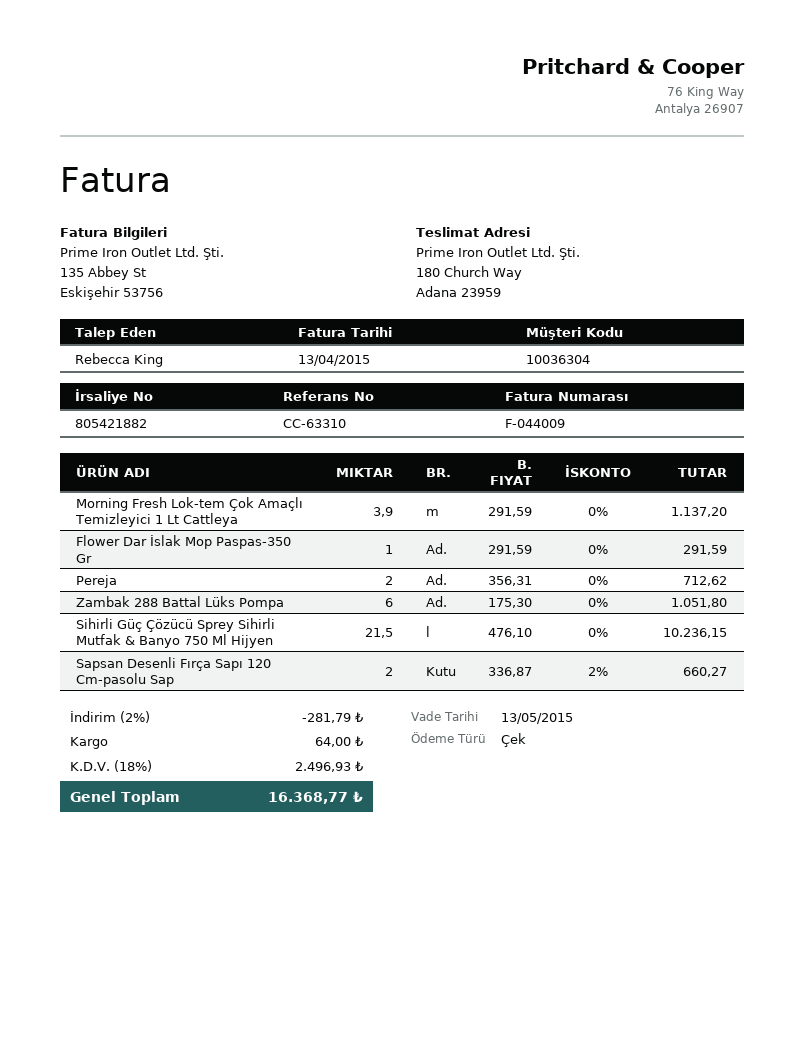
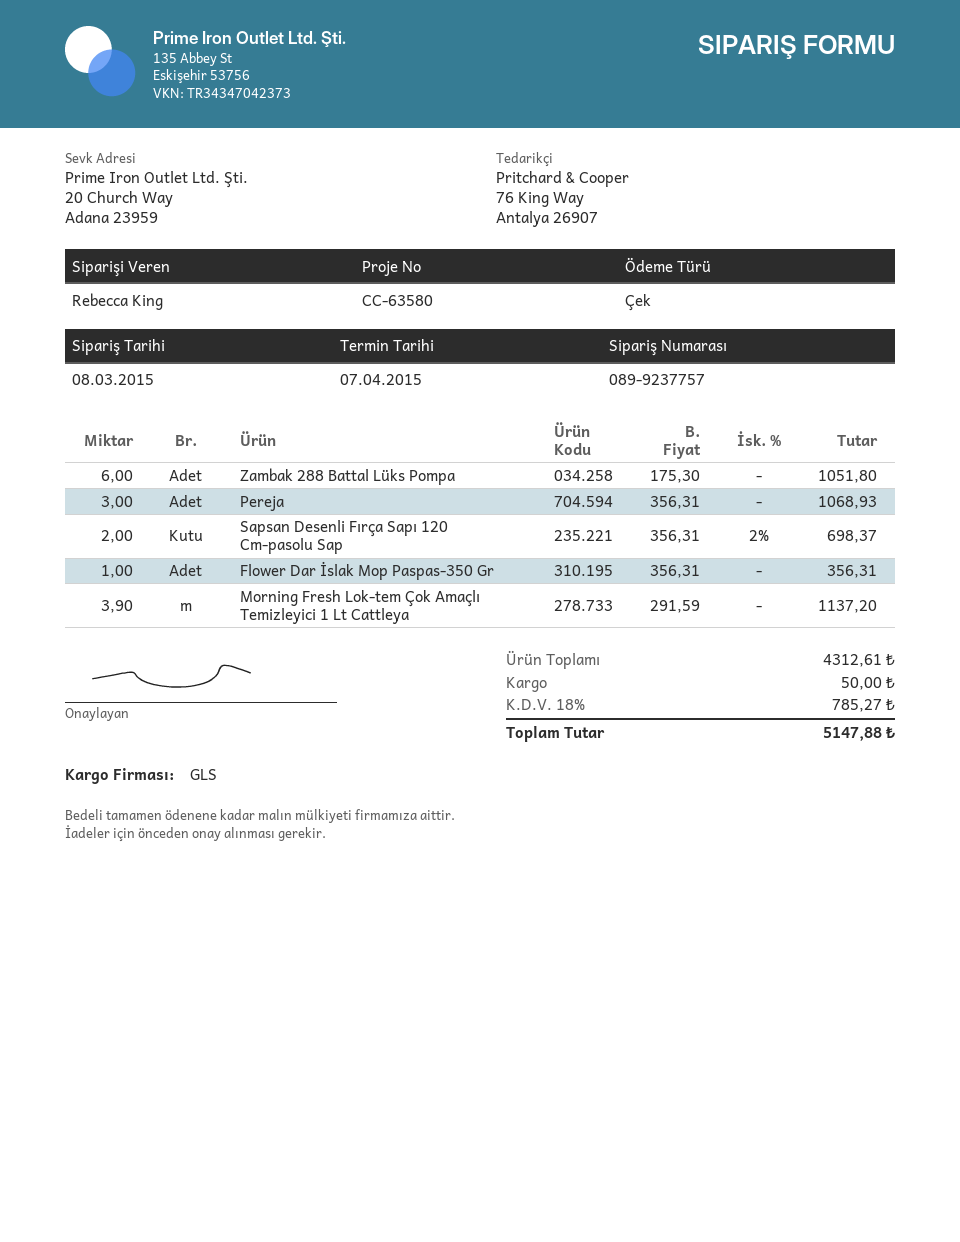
reference: CC-63310 -> CC-63580
ship to: 180 Church Way, Adana 23959 -> 20 Church Way, Adana 23959
Flower Dar İslak Mop Paspas-350 Gr: 1 x 291.59 = 291.59 -> 1 x 356.31 = 356.31
Pereja: 2 x 356.31 = 712.62 -> 3 x 356.31 = 1068.93
Sihirli Güç Çözücü Sprey Sihirli Mutfak & Banyo 750 Ml Hijyen: 21.5 x 476.10 = 10236.15 -> none
Sapsan Desenli Fırça Sapı 120 Cm-pasolu Sap: 2 x 336.87 - 2% = 660.27 -> 2 x 356.31 - 2% = 698.37
discount: 2% = 281.79 -> none
shipping: 64.00 -> 50.00
tax: 18% = 2496.93 -> 18% = 785.27
total: 16368.77 -> 5147.88

